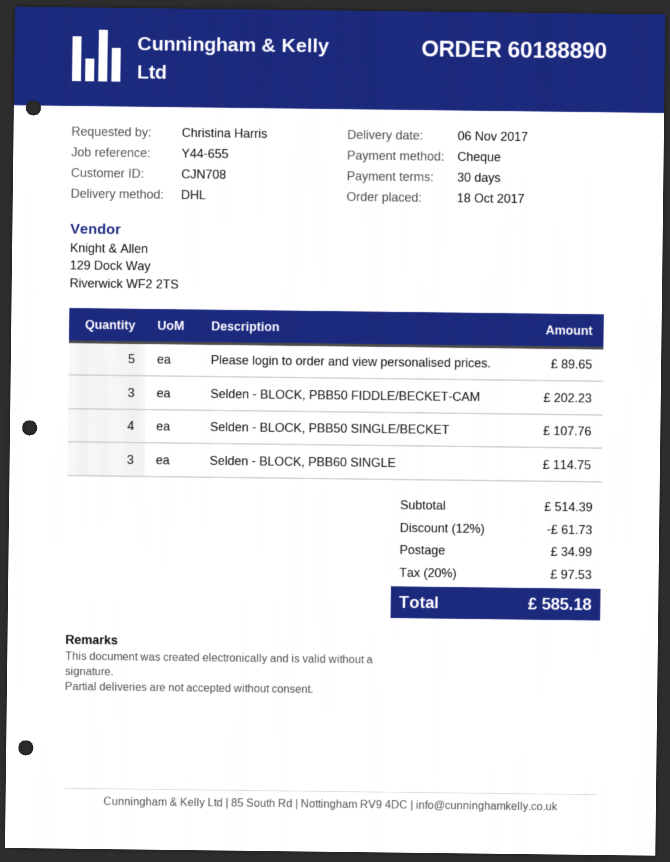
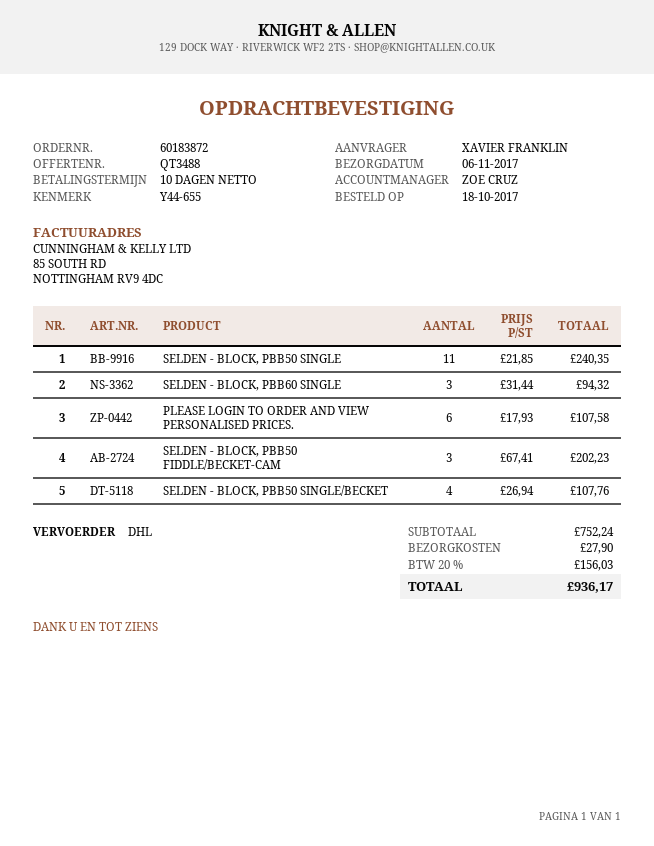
order number: 60188890 -> 60183872
payment terms: 30 days -> 10 days
ordered by: Christina Harris -> XAVIER FRANKLIN
Please login to order and view personalised prices.: 5 for 89.65 -> 6 for 107.58
Selden - BLOCK, PBB60 SINGLE: 3 for 114.75 -> 3 for 94.32
SELDEN - BLOCK, PBB50 SINGLE: none -> 11 for 240.35
subtotal: 514.39 -> 752.24
discount: 12% = 61.73 -> none
shipping: 34.99 -> 27.90
tax: 20% = 97.53 -> 20% = 156.03
total: 585.18 -> 936.17

